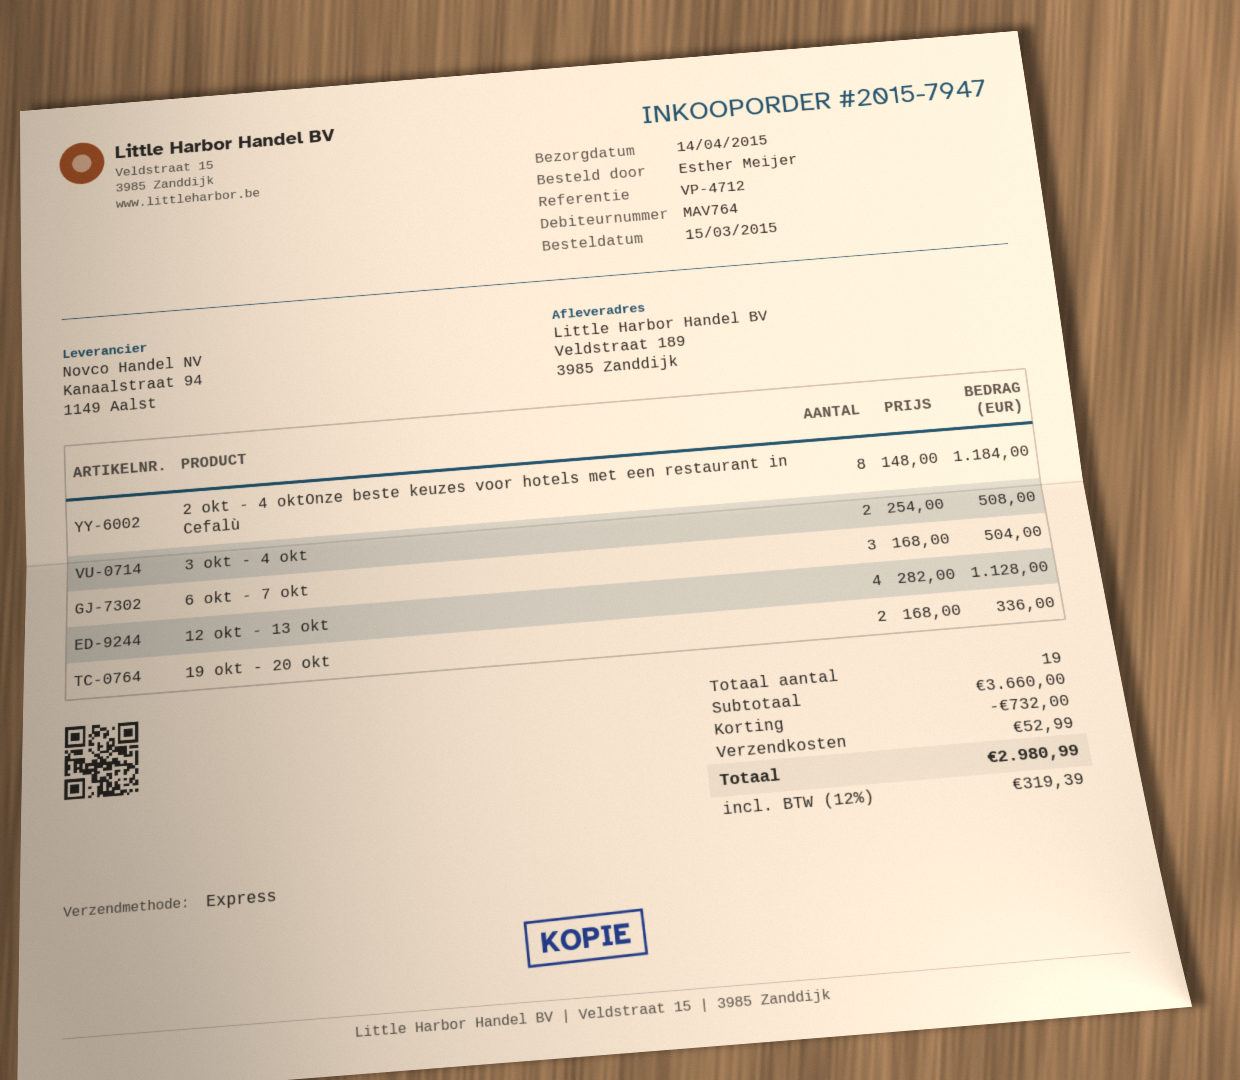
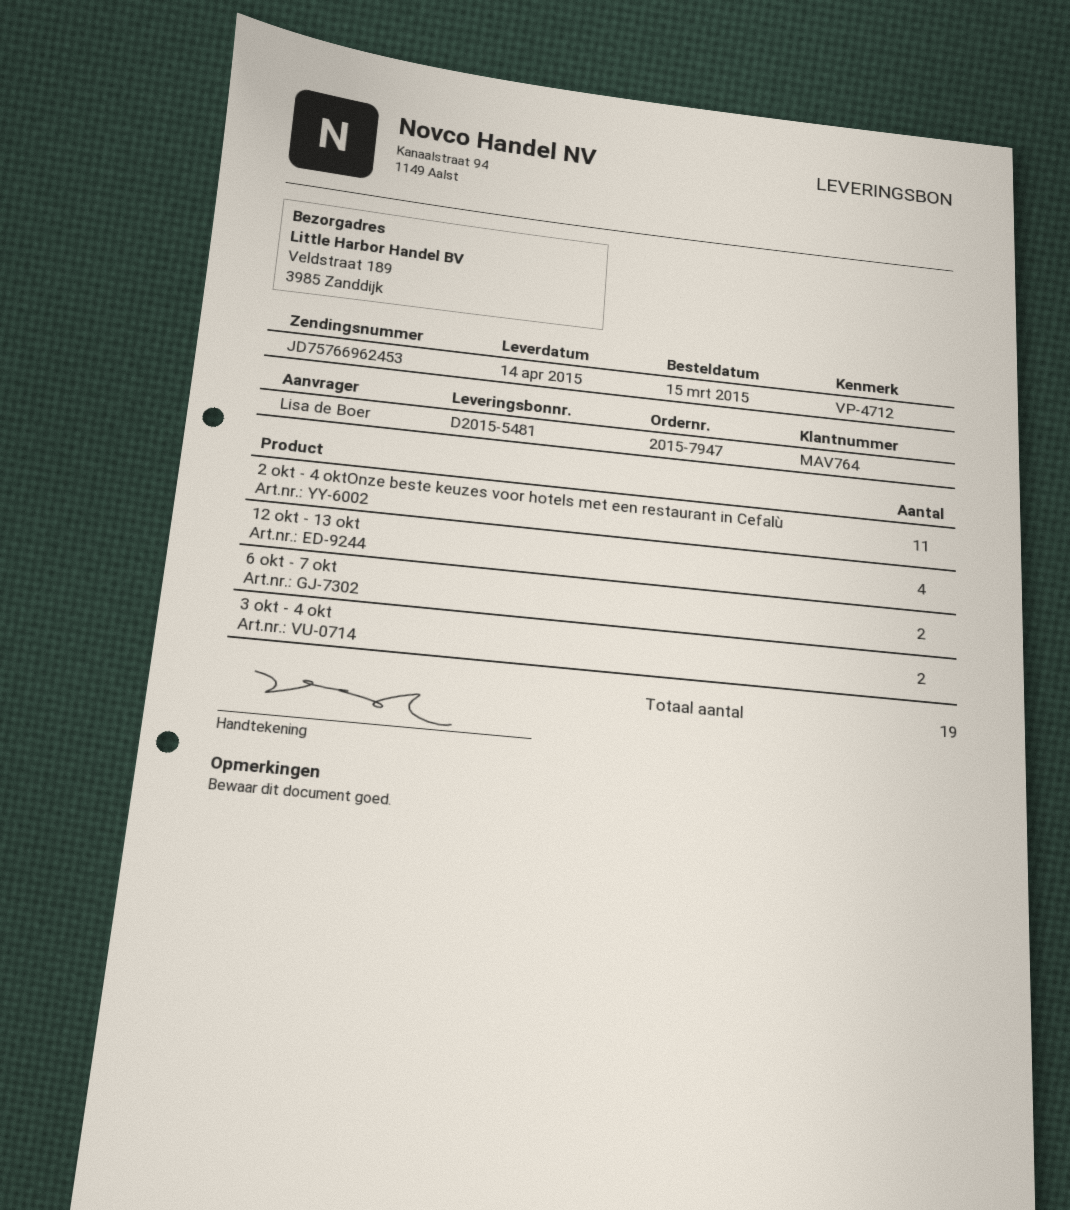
ordered by: Esther Meijer -> Lisa de Boer
2 okt - 4 oktOnze beste keuzes voor hotels met een restaurant in Cefalù: 8 -> 11
6 okt - 7 okt: 3 -> 2
19 okt - 20 okt: 2 -> none

